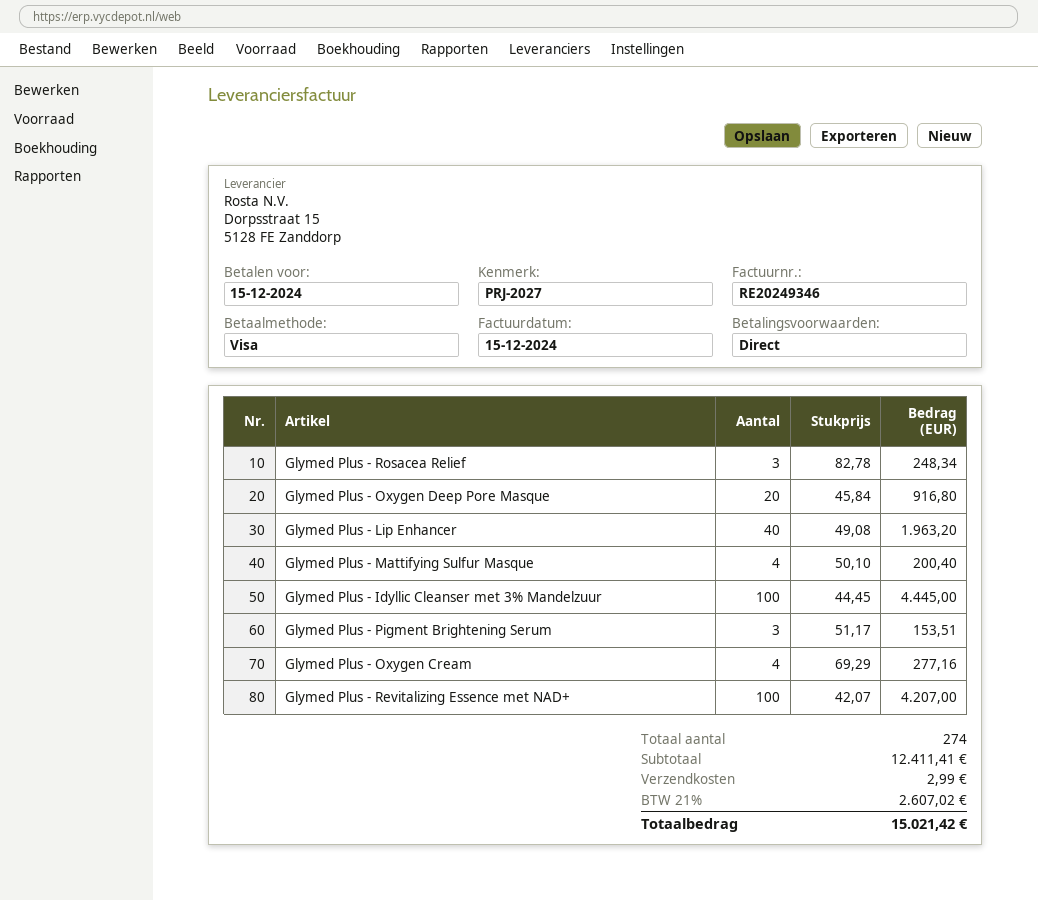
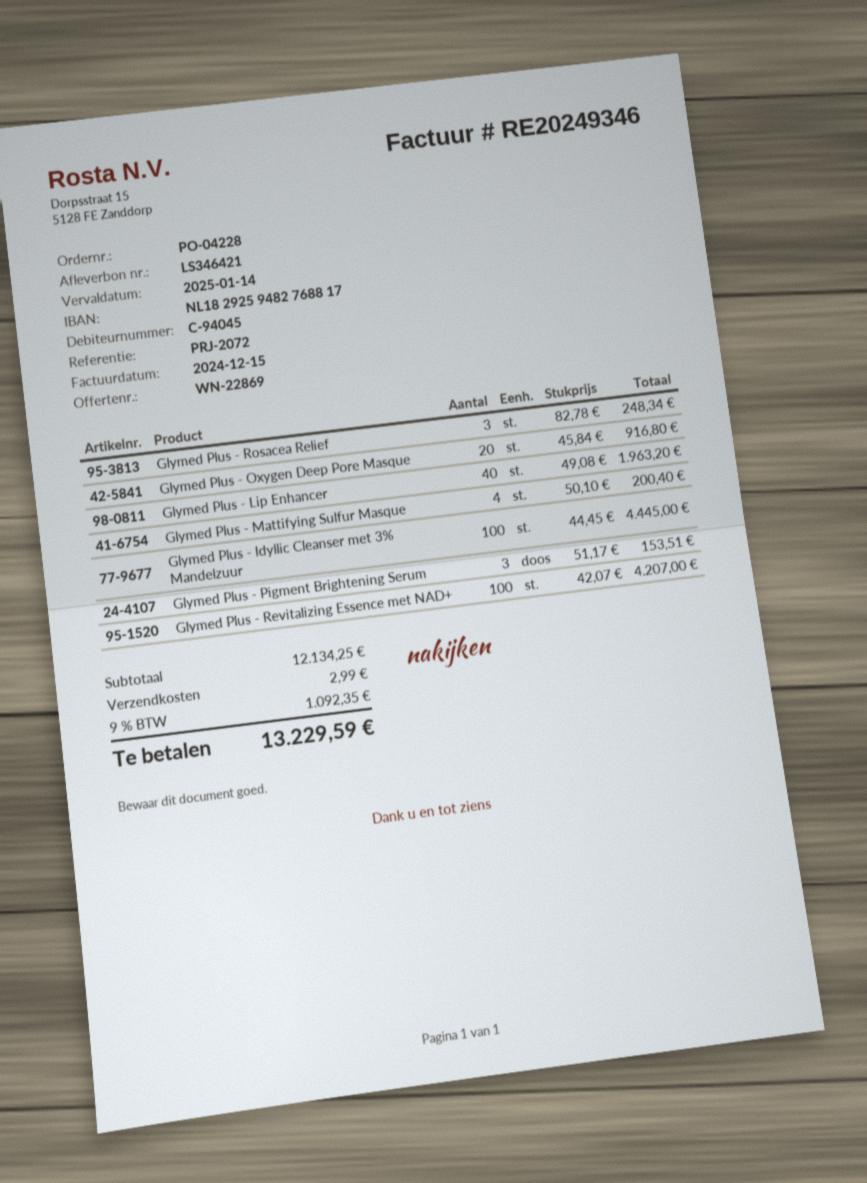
due date: 2024-12-15 -> 2025-01-14
reference: PRJ-2027 -> PRJ-2072
Glymed Plus - Oxygen Cream: 4 x 69.29 = 277.16 -> none
subtotal: 12411.41 -> 12134.25
tax: 21% = 2607.02 -> 9% = 1092.35
total: 15021.42 -> 13229.59

